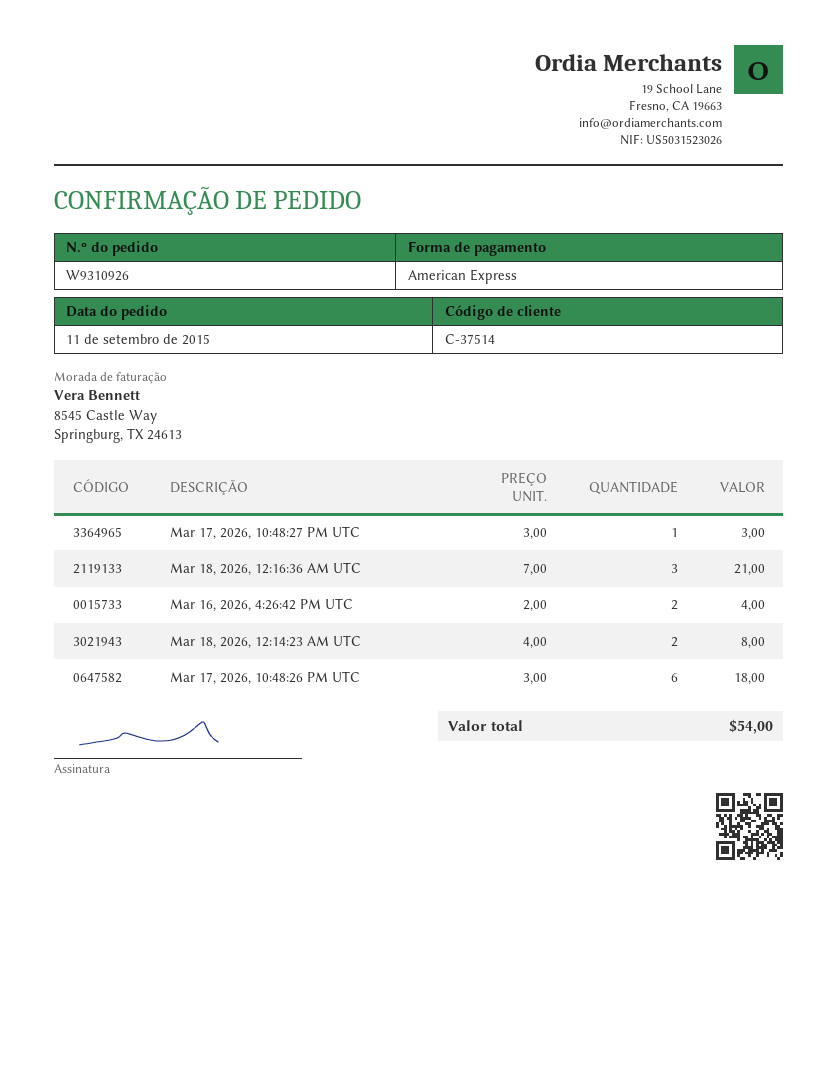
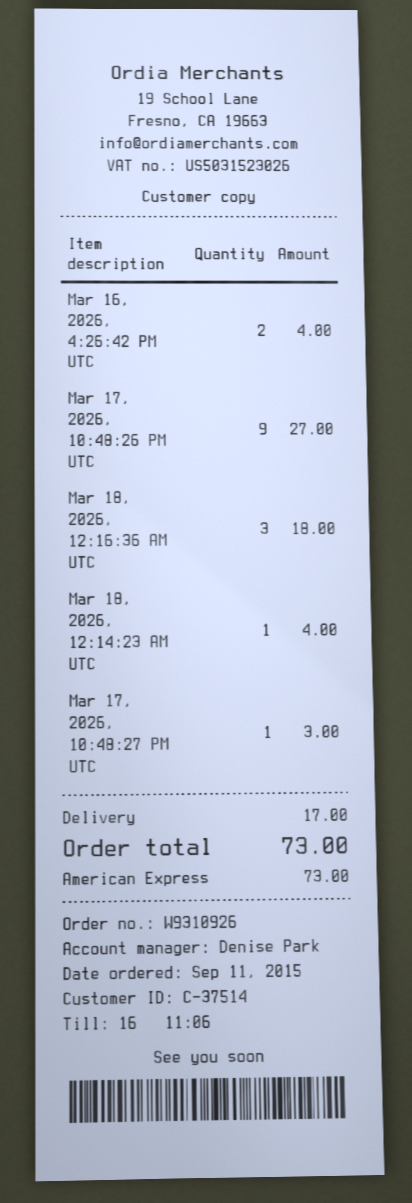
Mar 18, 2026, 12:16:36 AM UTC: 3 for 21.00 -> 3 for 18.00
Mar 18, 2026, 12:14:23 AM UTC: 2 for 8.00 -> 1 for 4.00
Mar 17, 2026, 10:48:26 PM UTC: 6 for 18.00 -> 9 for 27.00
shipping: none -> 17.00
total: 54.00 -> 73.00

